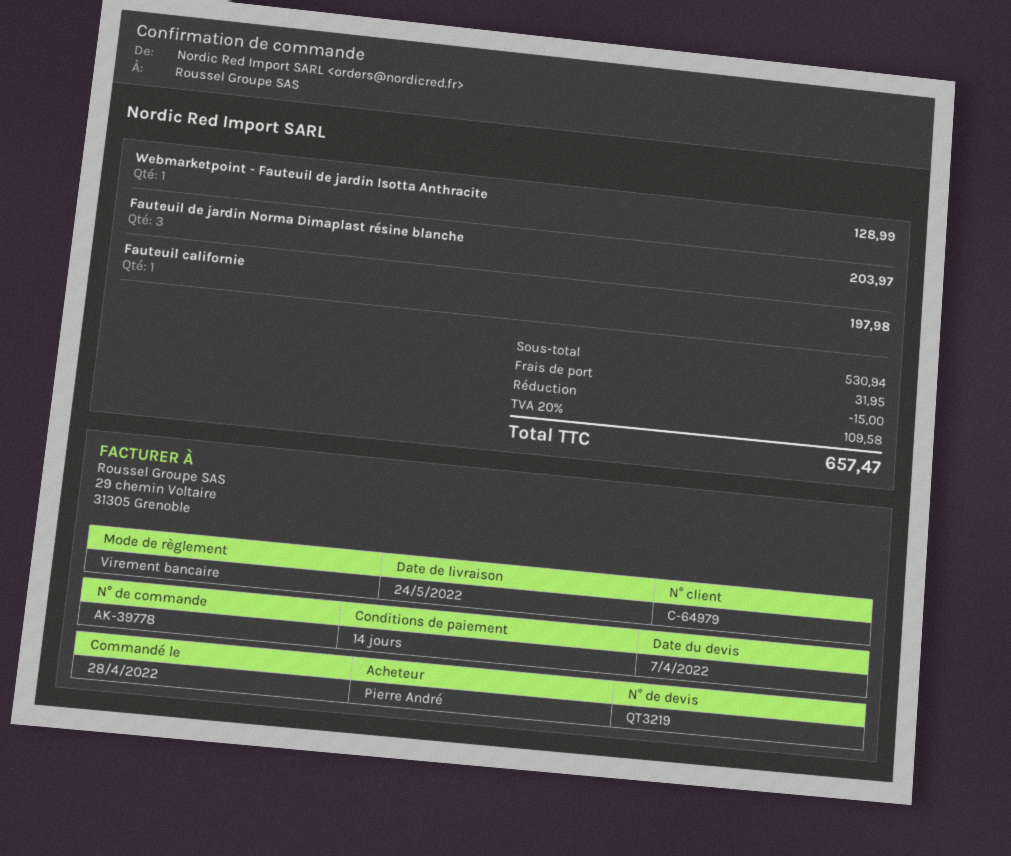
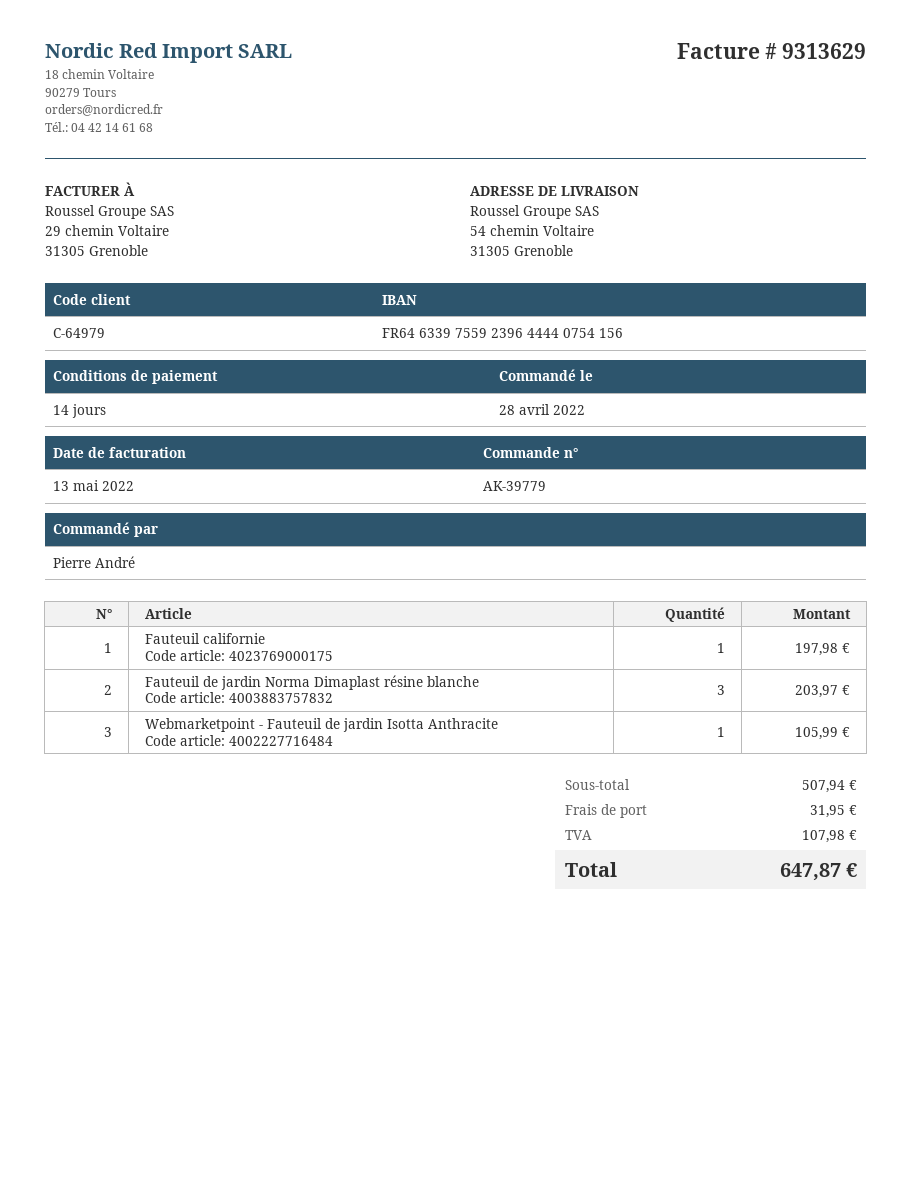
order number: AK-39778 -> AK-39779
Webmarketpoint - Fauteuil de jardin Isotta Anthracite: 1 for 128.99 -> 1 for 105.99
subtotal: 530.94 -> 507.94
discount: 15.00 -> none
tax: 109.58 -> 107.98
total: 657.47 -> 647.87

